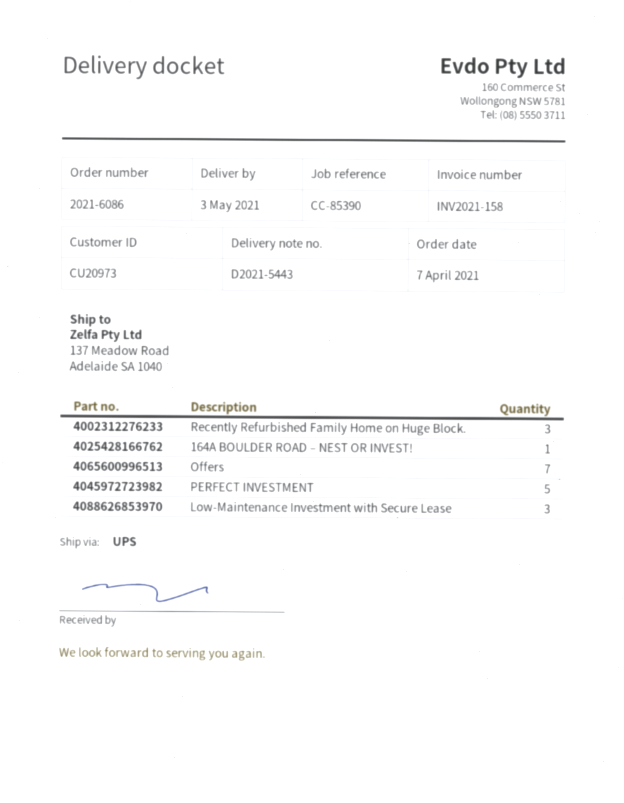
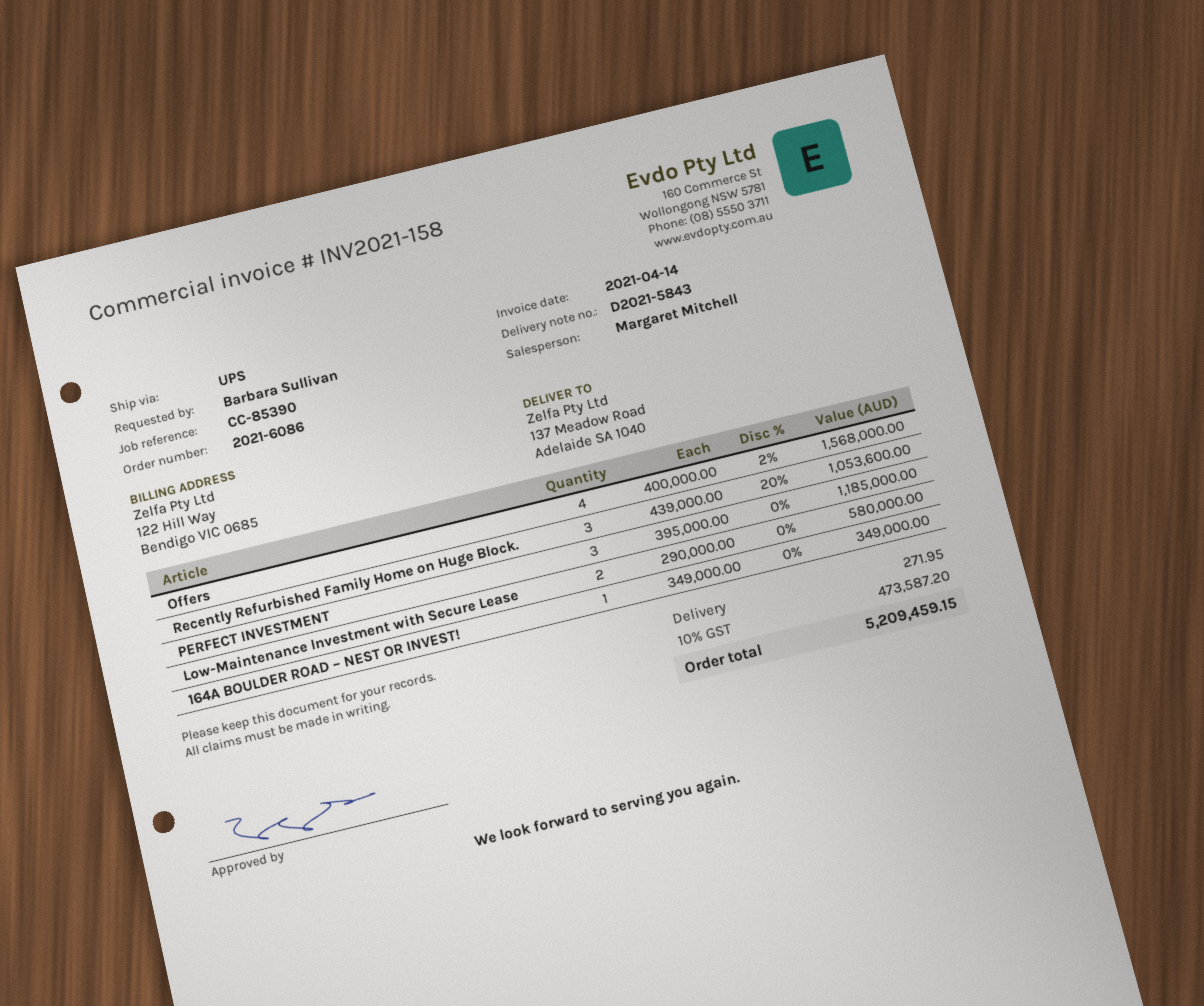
delivery note number: D2021-5443 -> D2021-5843
Offers: 7 -> 4
PERFECT INVESTMENT: 5 -> 3
Low-Maintenance Investment with Secure Lease: 3 -> 2

